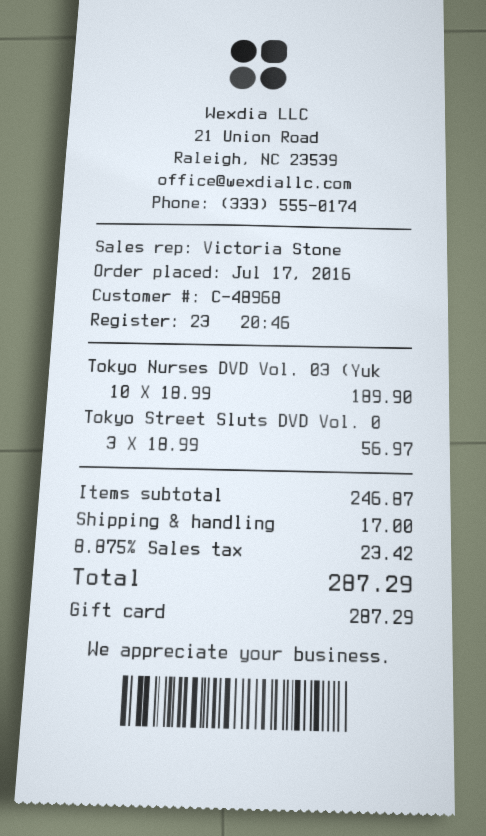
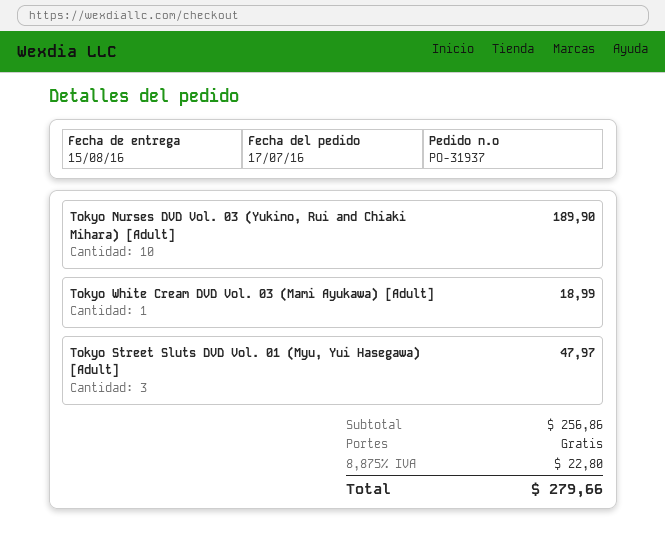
Tokyo Street Sluts DVD Vol. 0: 3 for 56.97 -> 3 for 47.97
Tokyo White Cream DVD Vol. 03 (Mami Ayukawa) [Adult]: none -> 1 for 18.99
subtotal: 246.87 -> 256.86
shipping: 17.00 -> 0.00
tax: 8.875% = 23.42 -> 8.875% = 22.80
total: 287.29 -> 279.66

